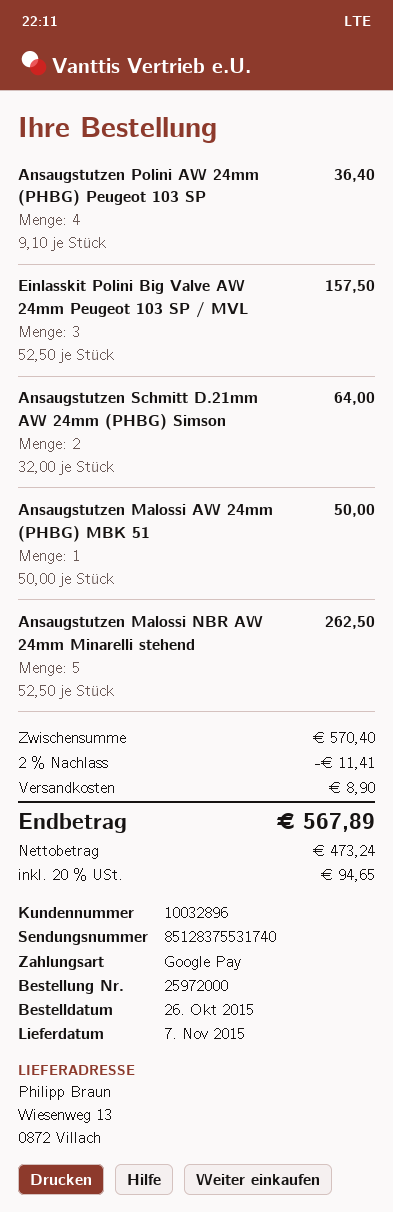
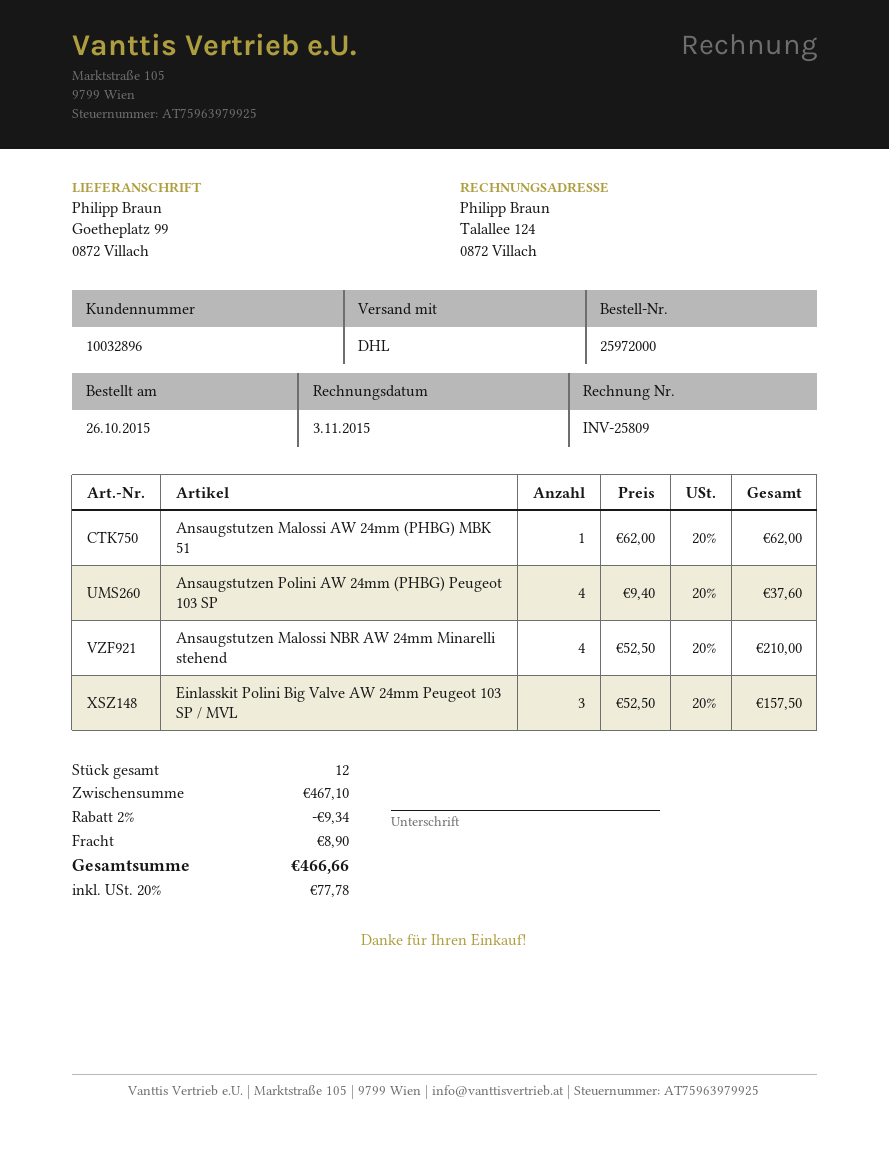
ship to: Wiesenweg 13, 0872 Villach -> Goetheplatz 99, 0872 Villach
Ansaugstutzen Polini AW 24mm (PHBG) Peugeot 103 SP: 4 x 9.10 = 36.40 -> 4 x 9.40 = 37.60
Ansaugstutzen Schmitt D.21mm AW 24mm (PHBG) Simson: 2 x 32.00 = 64.00 -> none
Ansaugstutzen Malossi AW 24mm (PHBG) MBK 51: 1 x 50.00 = 50.00 -> 1 x 62.00 = 62.00
Ansaugstutzen Malossi NBR AW 24mm Minarelli stehend: 5 x 52.50 = 262.50 -> 4 x 52.50 = 210.00
subtotal: 570.40 -> 467.10
discount: 2% = 11.41 -> 2% = 9.34
tax: 20% = 94.65 -> 20% = 77.78
total: 567.89 -> 466.66

